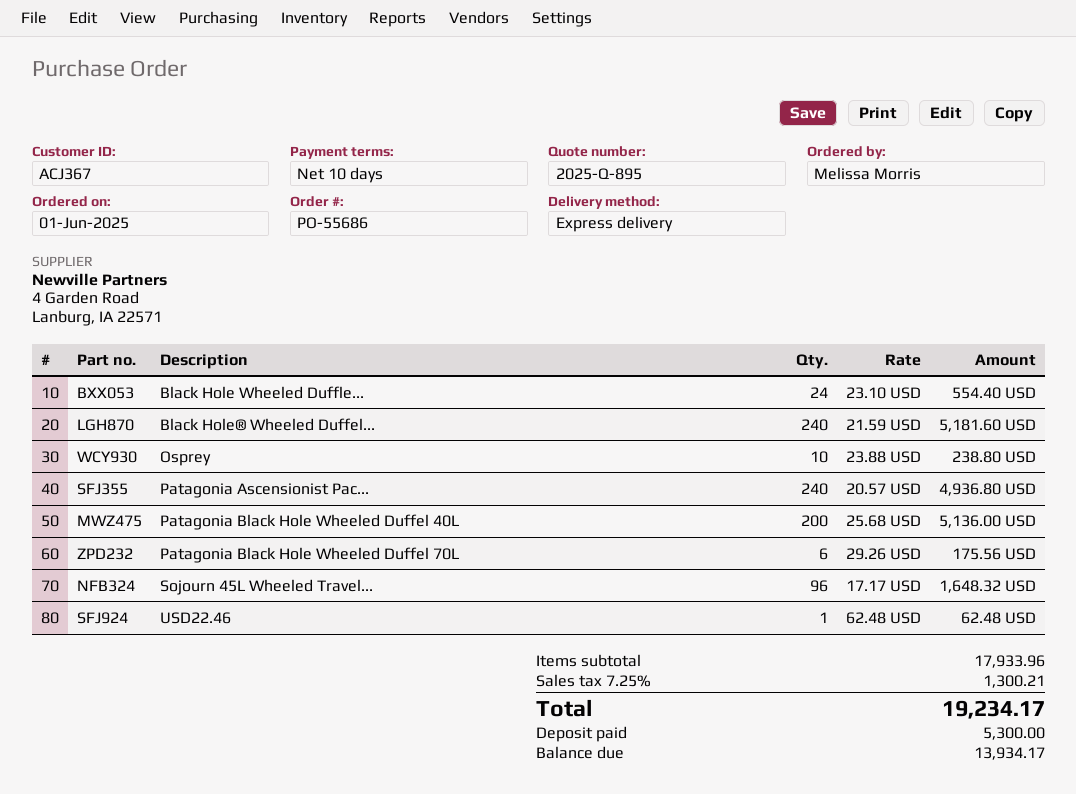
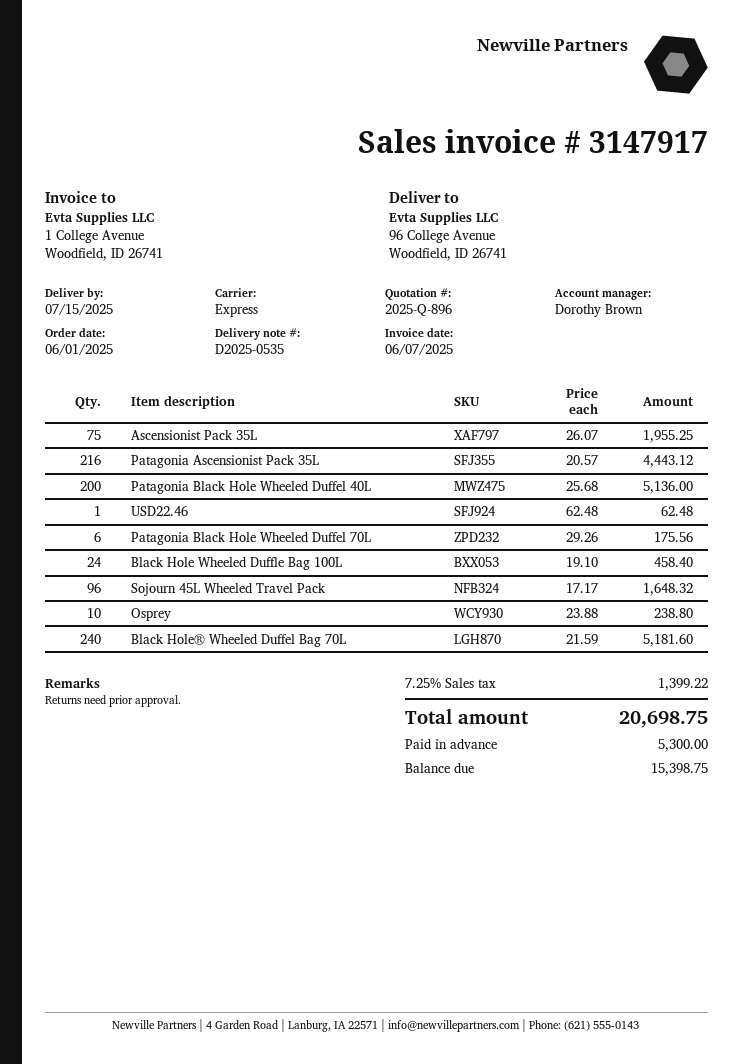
quote number: 2025-Q-895 -> 2025-Q-896
Black Hole Wheeled Duffle...: 24 x 23.10 = 554.40 -> 24 x 19.10 = 458.40
Patagonia Ascensionist Pac...: 240 x 20.57 = 4936.80 -> 216 x 20.57 = 4443.12
Ascensionist Pack 35L: none -> 75 x 26.07 = 1955.25
tax: 7.25% = 1300.21 -> 7.25% = 1399.22
total: 19234.17 -> 20698.75
balance: 13934.17 -> 15398.75

